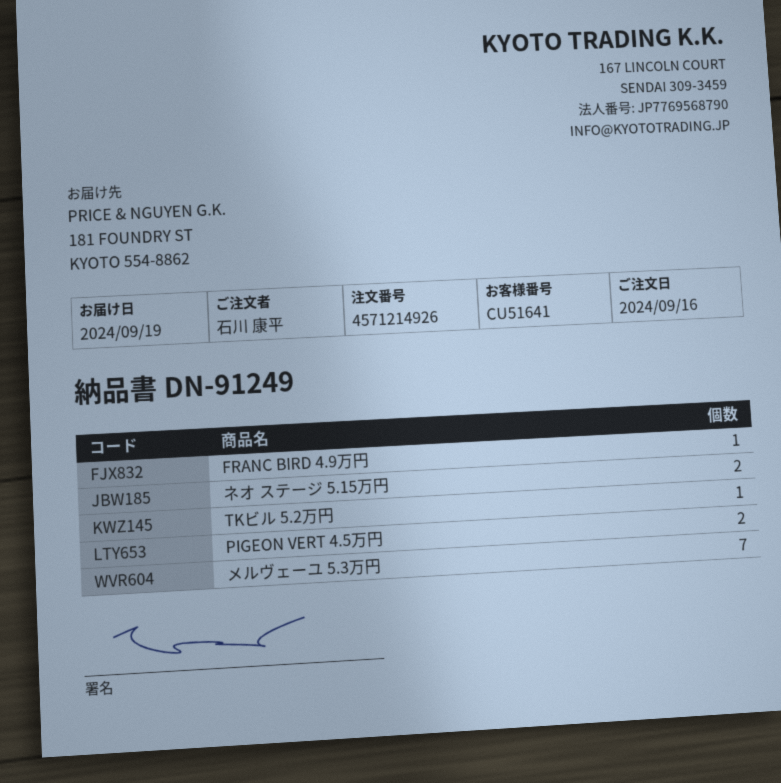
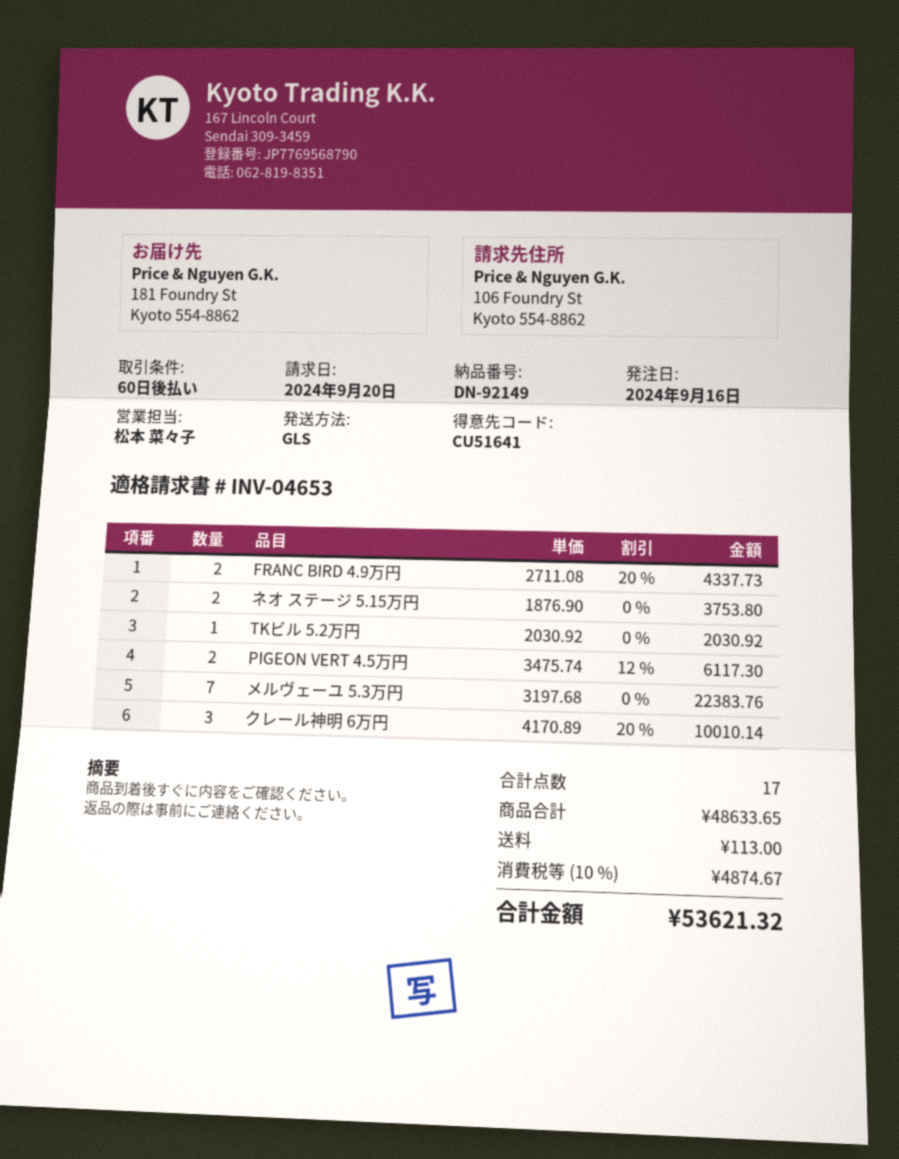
delivery note number: DN-91249 -> DN-92149
FRANC BIRD 4.9万円: 1 -> 2
クレール神明 6万円: none -> 3

